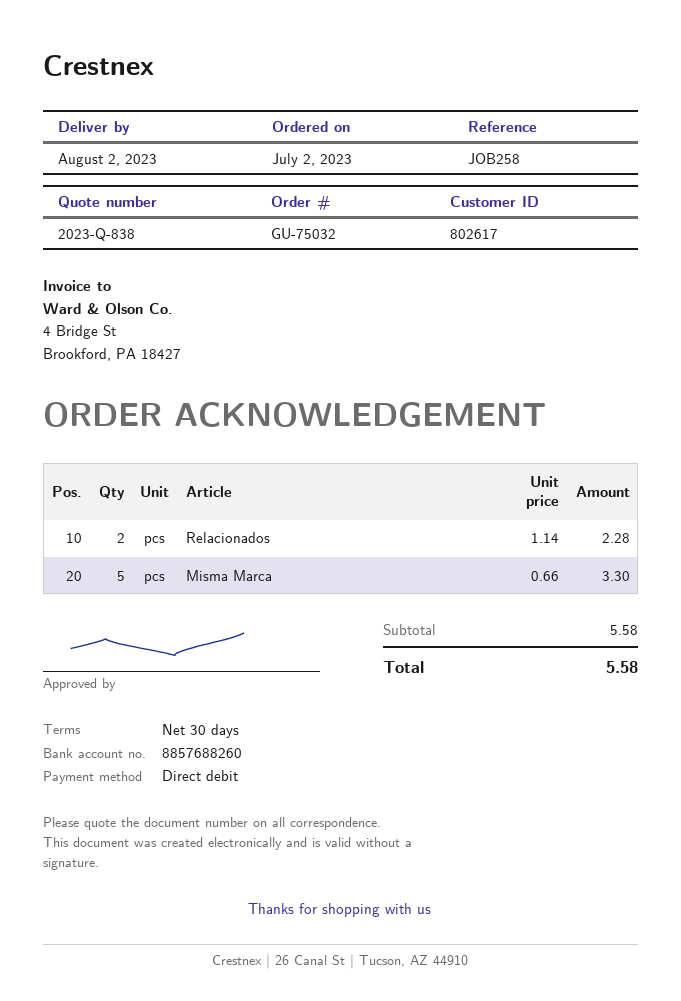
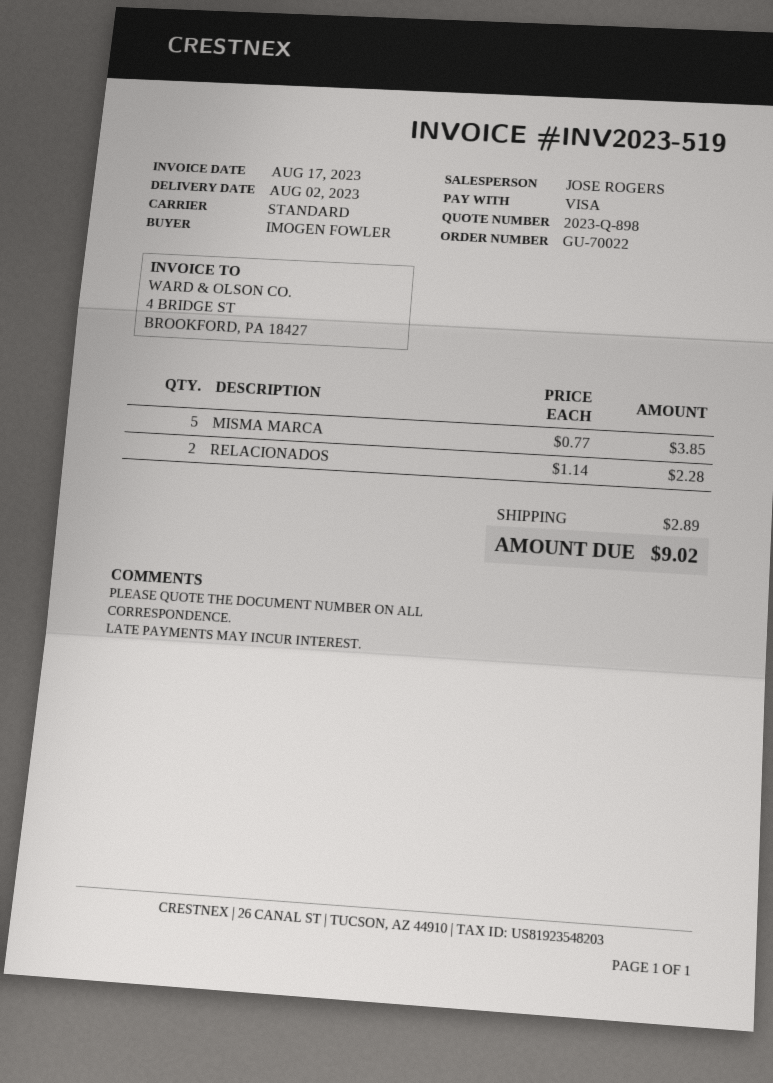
quote number: 2023-Q-838 -> 2023-Q-898
order number: GU-75032 -> GU-70022
payment method: direct debit -> Visa
Misma Marca: 5 x 0.66 = 3.30 -> 5 x 0.77 = 3.85
shipping: none -> 2.89
total: 5.58 -> 9.02

